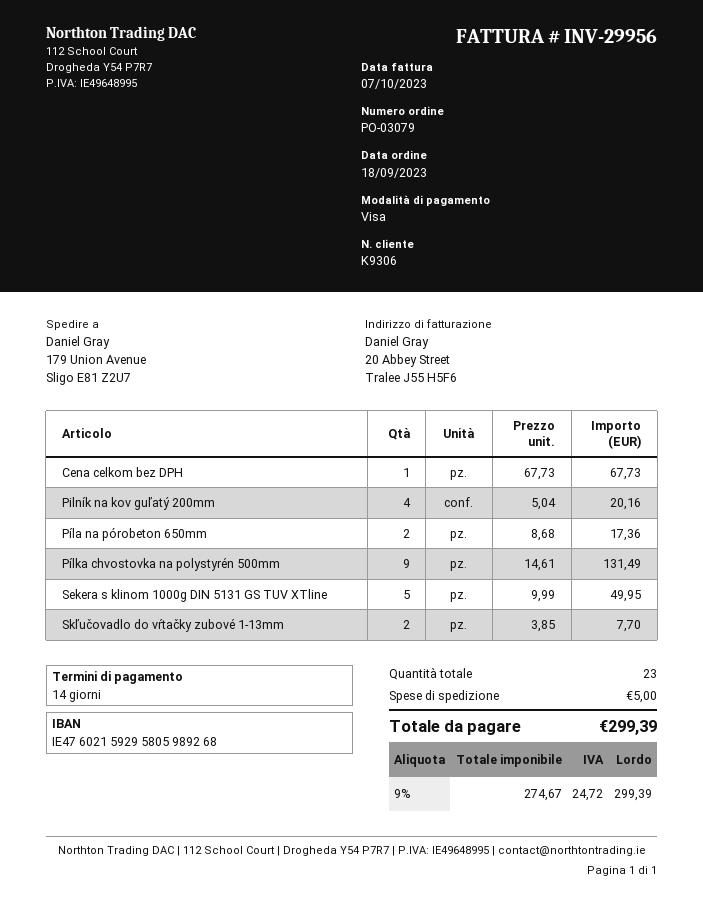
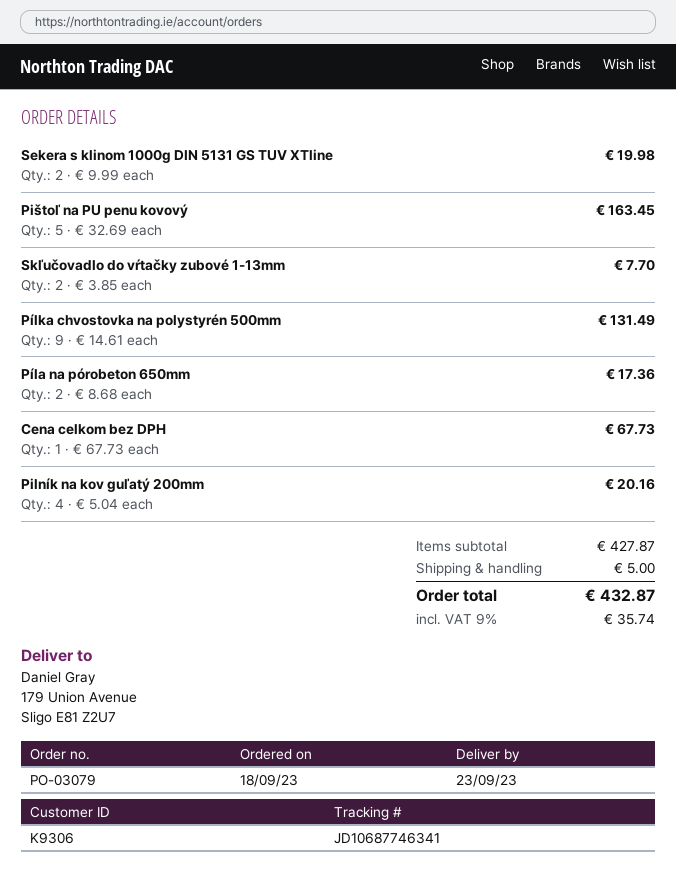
Sekera s klinom 1000g DIN 5131 GS TUV XTline: 5 x 9.99 = 49.95 -> 2 x 9.99 = 19.98
Pištoľ na PU penu kovový: none -> 5 x 32.69 = 163.45
tax: 9% = 24.72 -> 9% = 35.74
total: 299.39 -> 432.87

